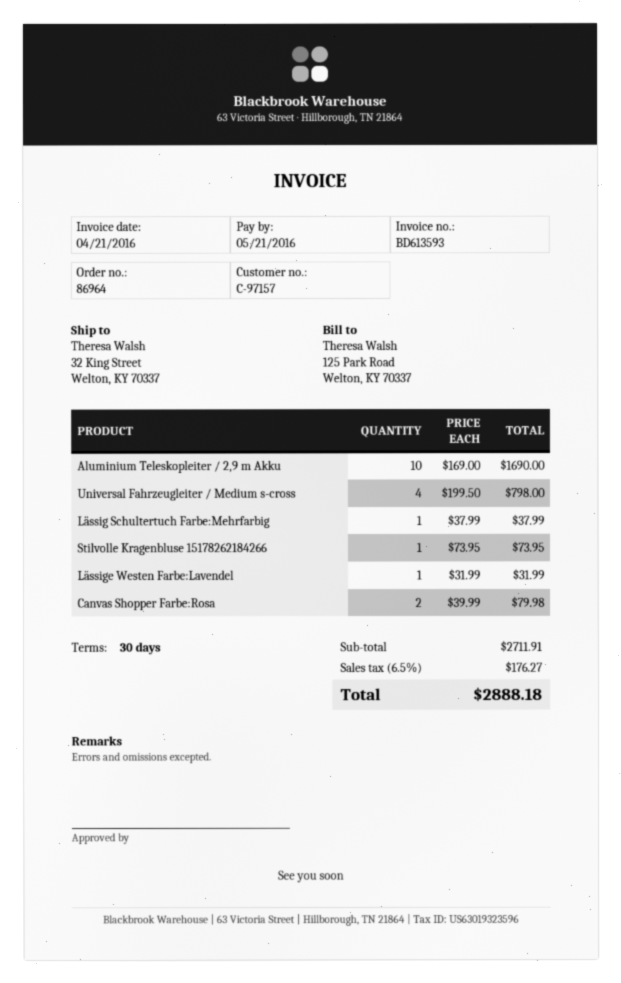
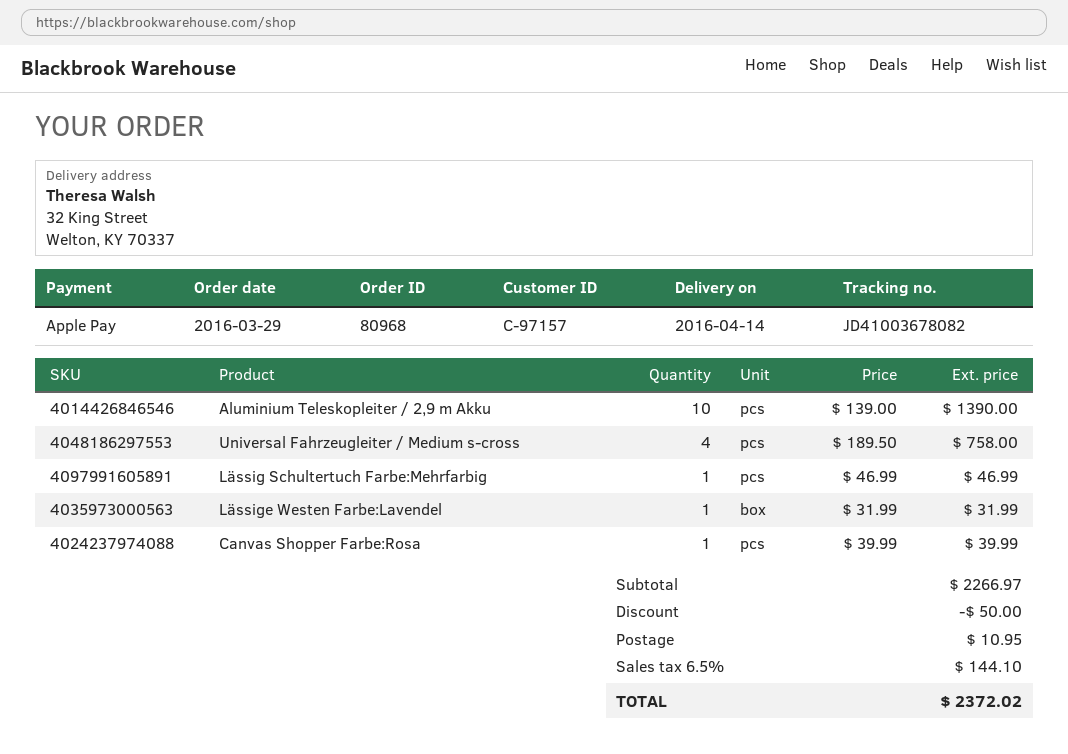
order number: 86964 -> 80968
Aluminium Teleskopleiter / 2,9 m Akku: 10 x 169.00 = 1690.00 -> 10 x 139.00 = 1390.00
Universal Fahrzeugleiter / Medium s-cross: 4 x 199.50 = 798.00 -> 4 x 189.50 = 758.00
Lässig Schultertuch Farbe:Mehrfarbig: 1 x 37.99 = 37.99 -> 1 x 46.99 = 46.99
Stilvolle Kragenbluse 15178262184266: 1 x 73.95 = 73.95 -> none
Canvas Shopper Farbe:Rosa: 2 x 39.99 = 79.98 -> 1 x 39.99 = 39.99
subtotal: 2711.91 -> 2266.97
discount: none -> 50.00
shipping: none -> 10.95
tax: 6.5% = 176.27 -> 6.5% = 144.10
total: 2888.18 -> 2372.02

